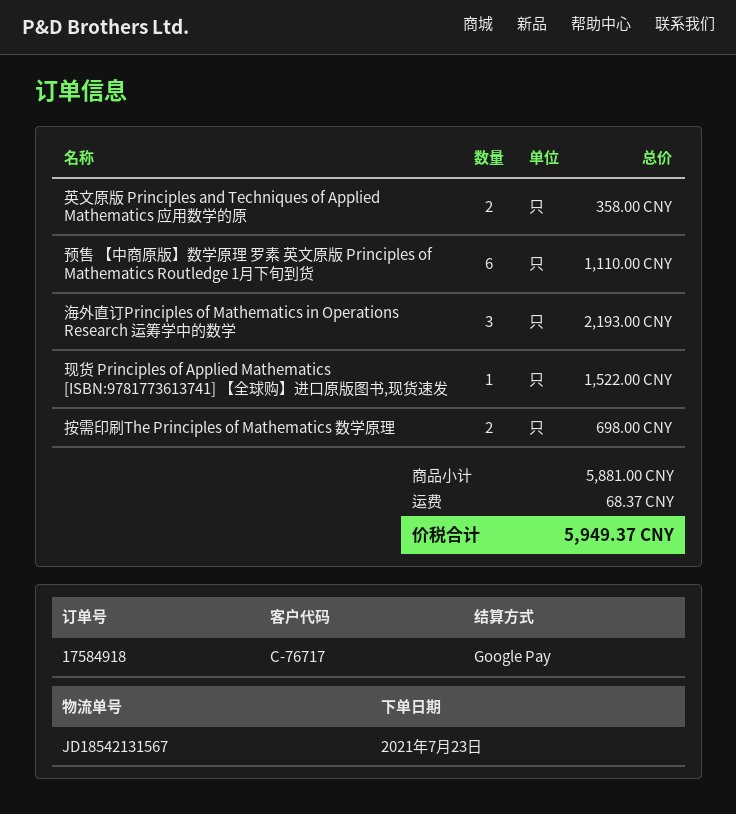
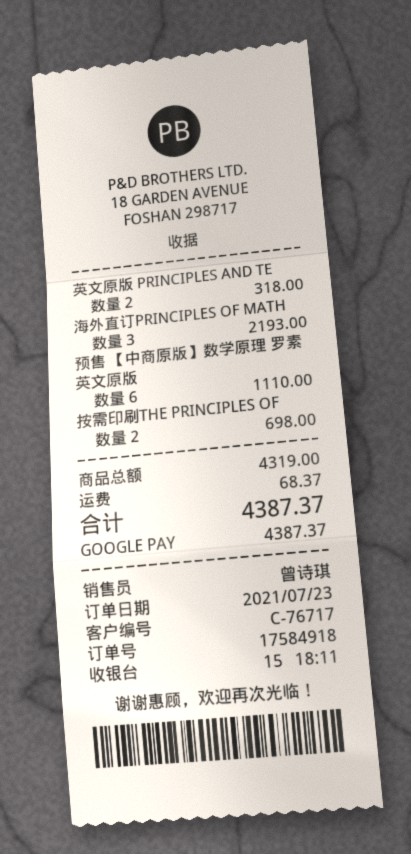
英文原版 Principles and Techniques of Applied Mathematics 应用数学的原: 2 for 358.00 -> 2 for 318.00
现货 Principles of Applied Mathematics [ISBN:9781773613741] 【全球购】进口原版图书,现货速发: 1 for 1522.00 -> none
subtotal: 5881.00 -> 4319.00
total: 5949.37 -> 4387.37

